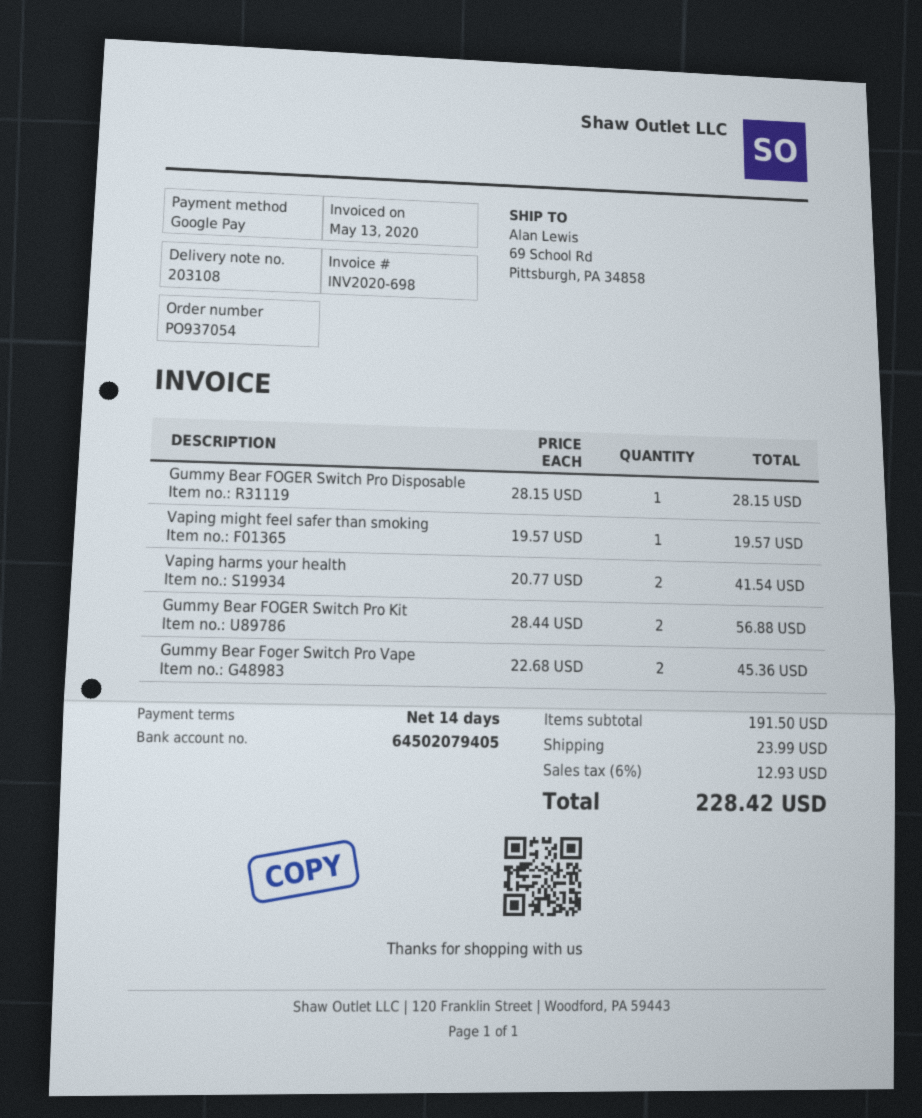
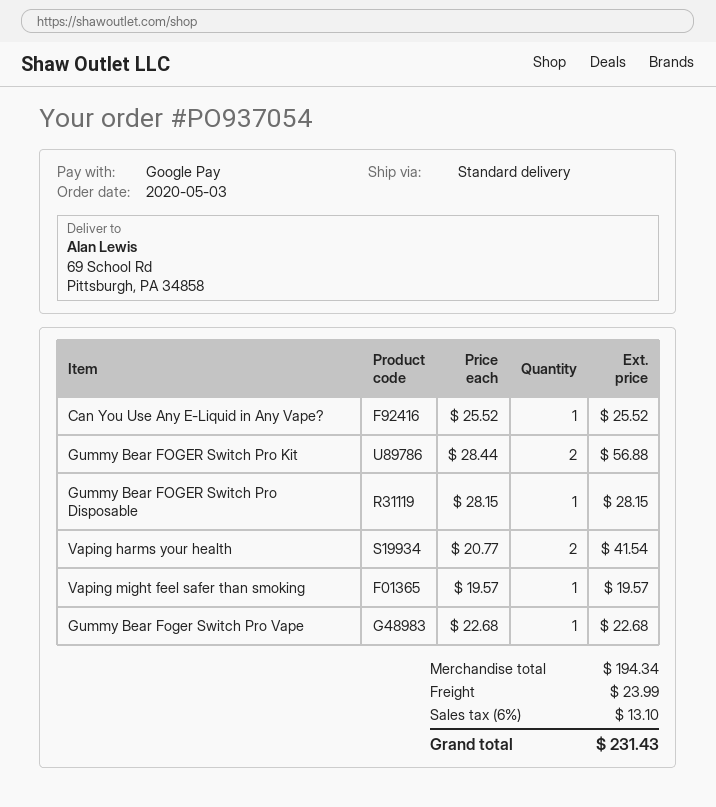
Gummy Bear Foger Switch Pro Vape: 2 x 22.68 = 45.36 -> 1 x 22.68 = 22.68
Can You Use Any E-Liquid in Any Vape?: none -> 1 x 25.52 = 25.52
subtotal: 191.50 -> 194.34
tax: 6% = 12.93 -> 6% = 13.10
total: 228.42 -> 231.43

